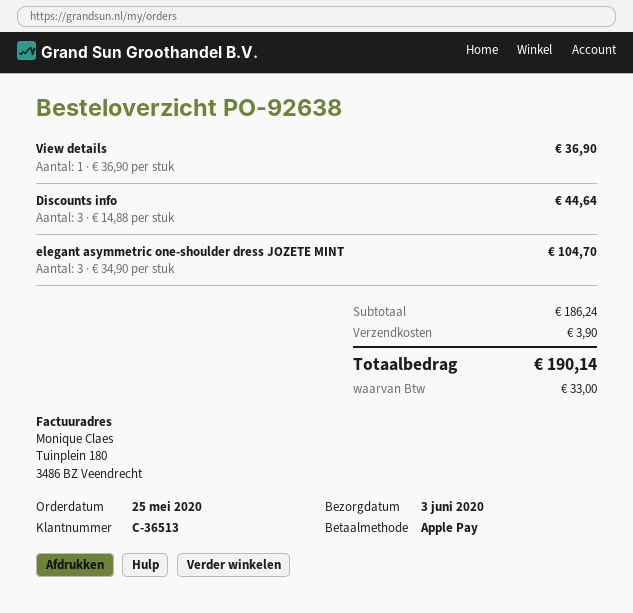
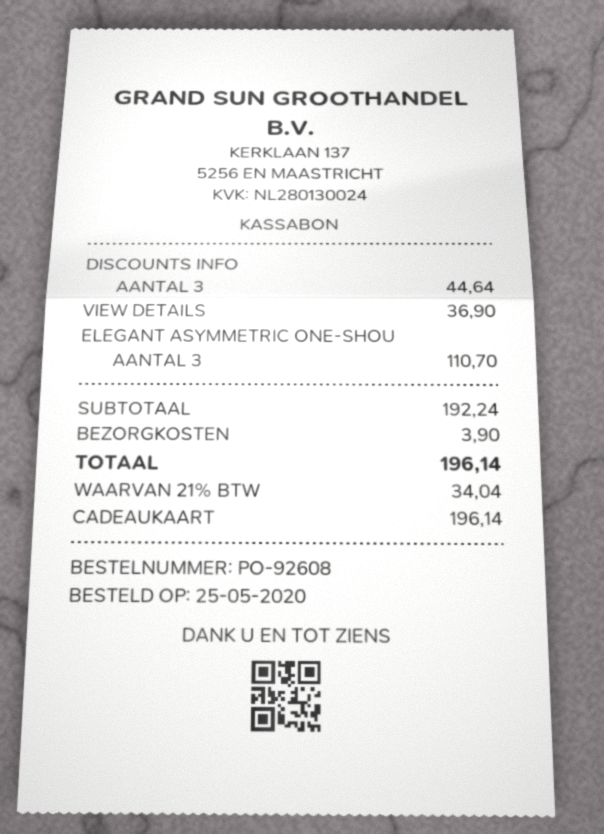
order number: PO-92638 -> PO-92608
payment method: Apple Pay -> gift card
elegant asymmetric one-shoulder dress JOZETE MINT: 3 for 104.70 -> 3 for 110.70
subtotal: 186.24 -> 192.24
tax: 33.00 -> 34.04
total: 190.14 -> 196.14

